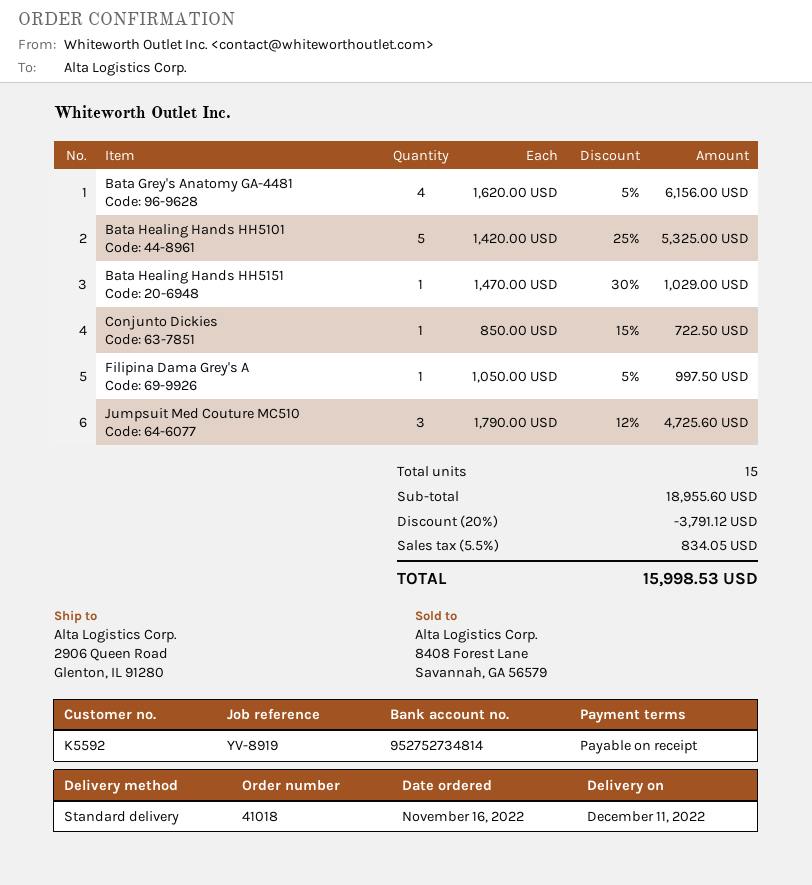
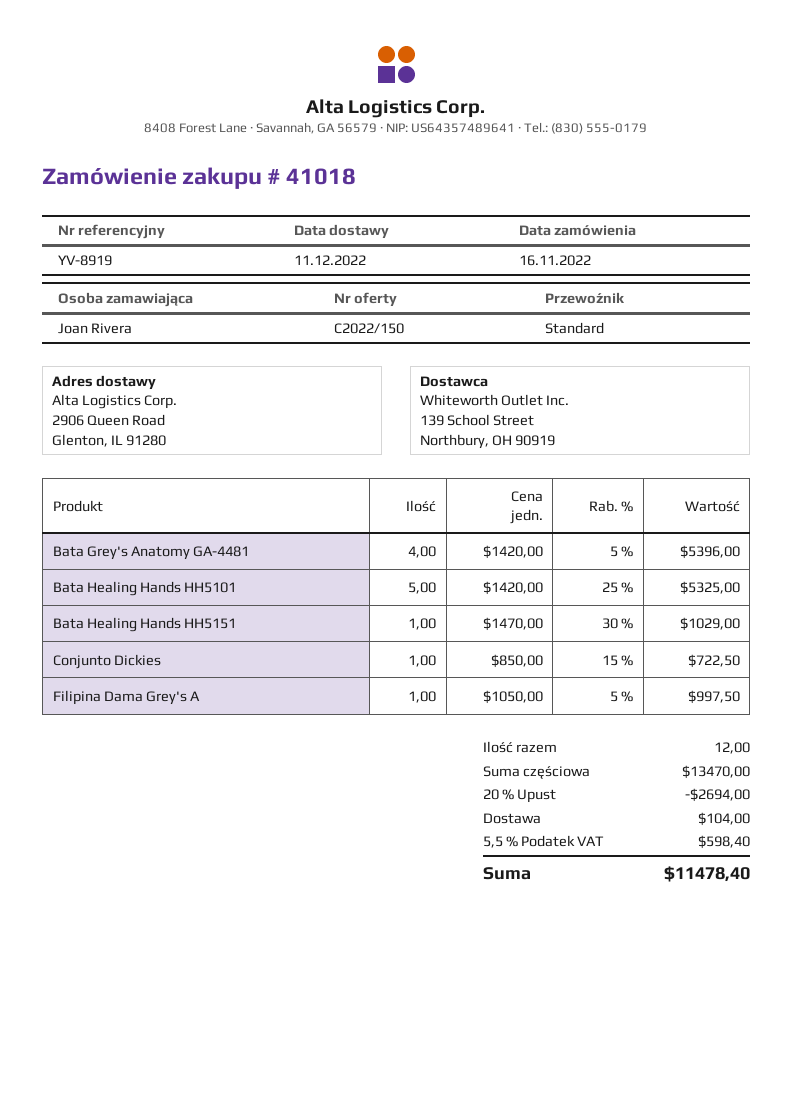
Bata Grey's Anatomy GA-4481: 4 x 1620.00 - 5% = 6156.00 -> 4 x 1420.00 - 5% = 5396.00
Jumpsuit Med Couture MC510: 3 x 1790.00 - 12% = 4725.60 -> none
total quantity: 15 -> 12
subtotal: 18955.60 -> 13470.00
discount: 20% = 3791.12 -> 20% = 2694.00
shipping: none -> 104.00
tax: 5.5% = 834.05 -> 5.5% = 598.40
total: 15998.53 -> 11478.40

